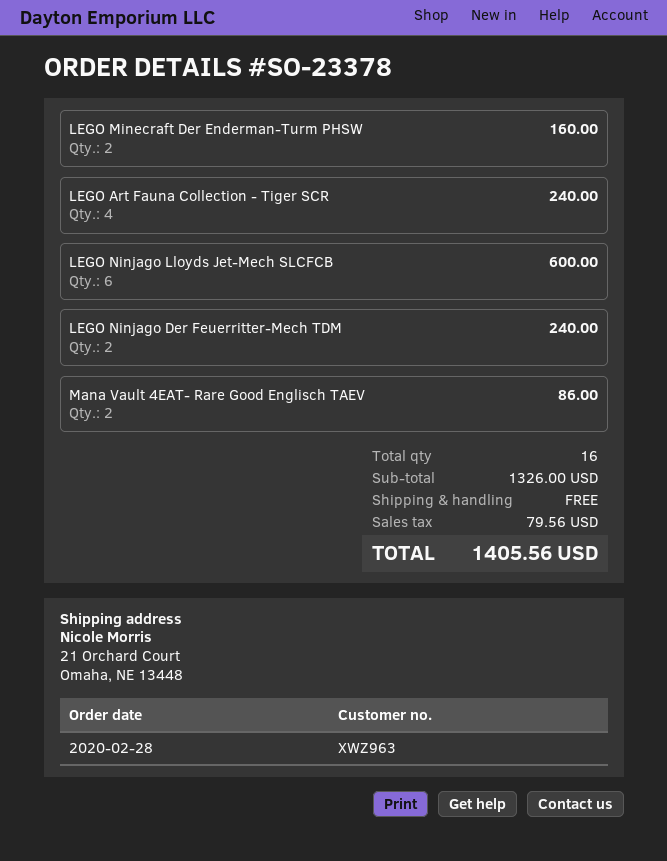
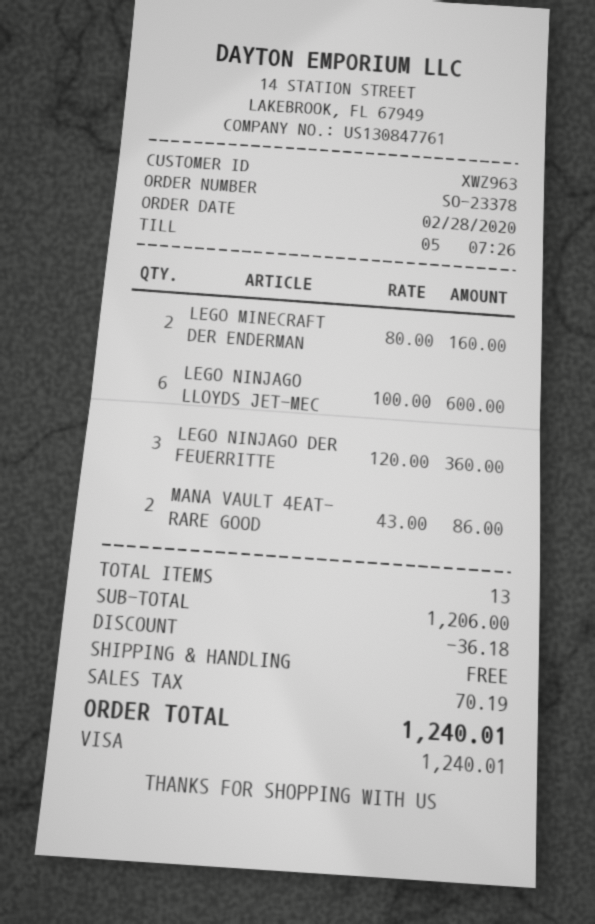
LEGO Art Fauna Collection - Tiger SCR: 4 for 240.00 -> none
LEGO Ninjago Der Feuerritter-Mech TDM: 2 for 240.00 -> 3 for 360.00
total quantity: 16 -> 13
subtotal: 1326.00 -> 1206.00
discount: none -> 36.18
tax: 79.56 -> 70.19
total: 1405.56 -> 1240.01

